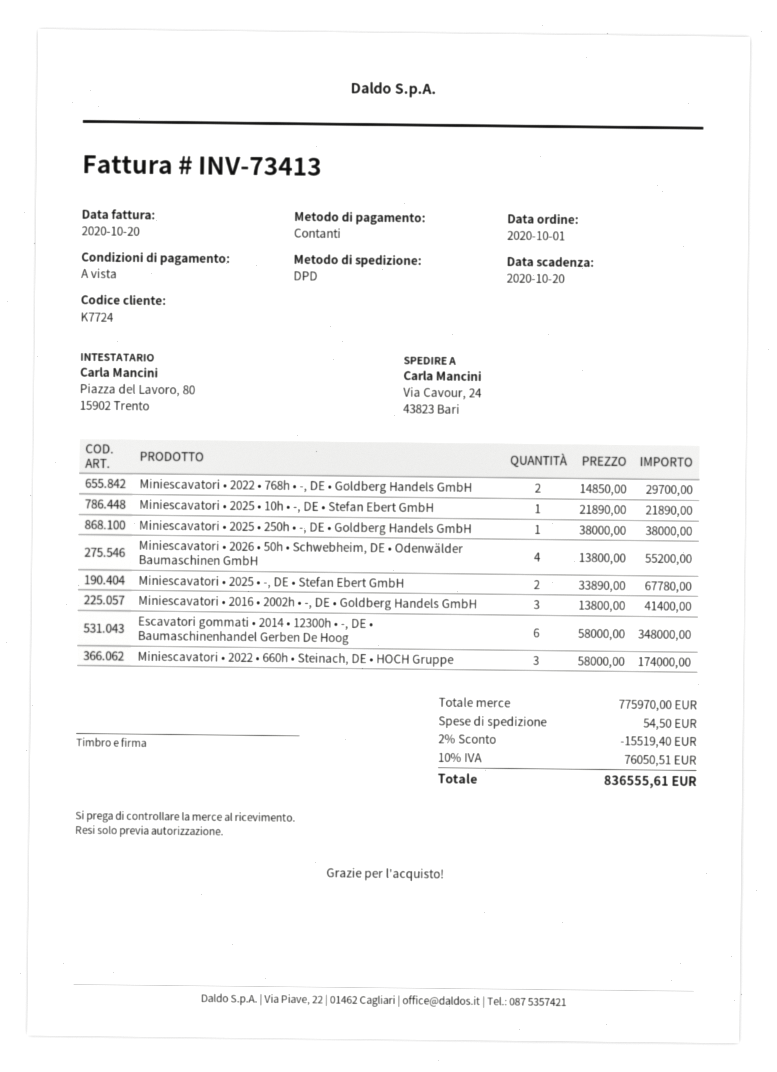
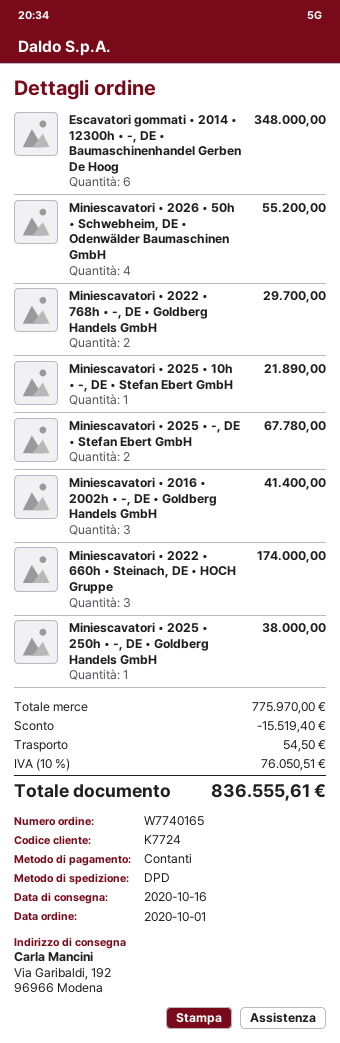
ship to: Via Cavour, 24, 43823 Bari -> Via Garibaldi, 192, 96966 Modena

